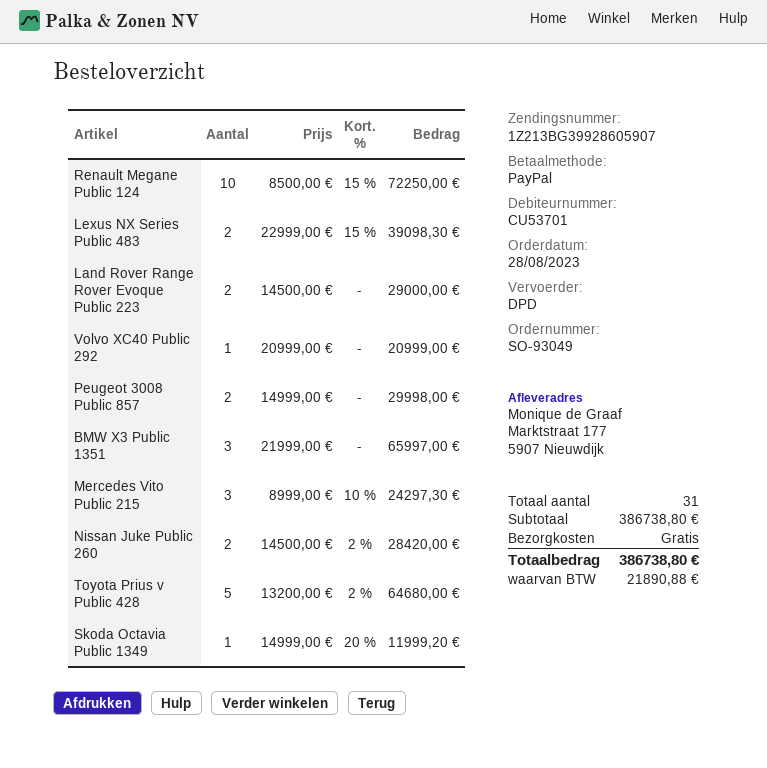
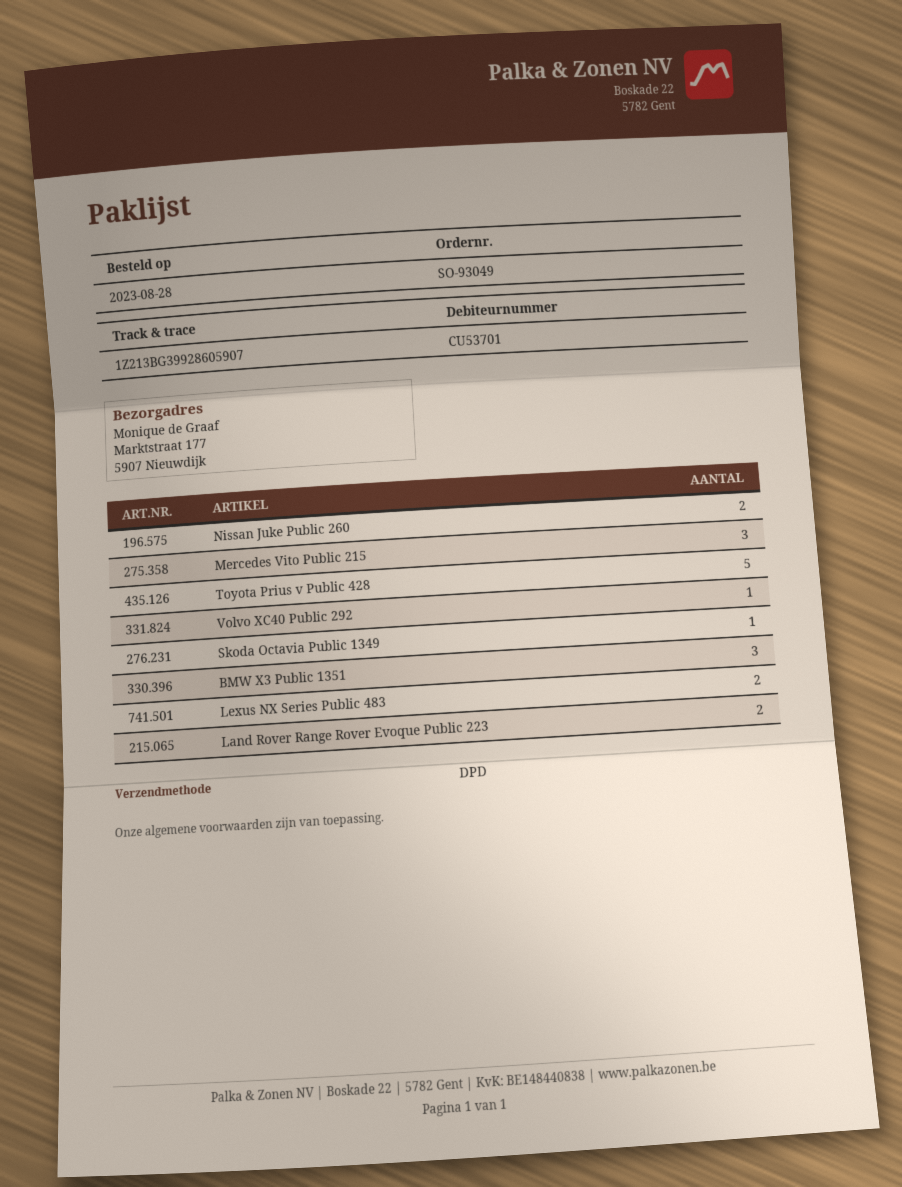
Renault Megane Public 124: 10 -> none
Peugeot 3008 Public 857: 2 -> none

